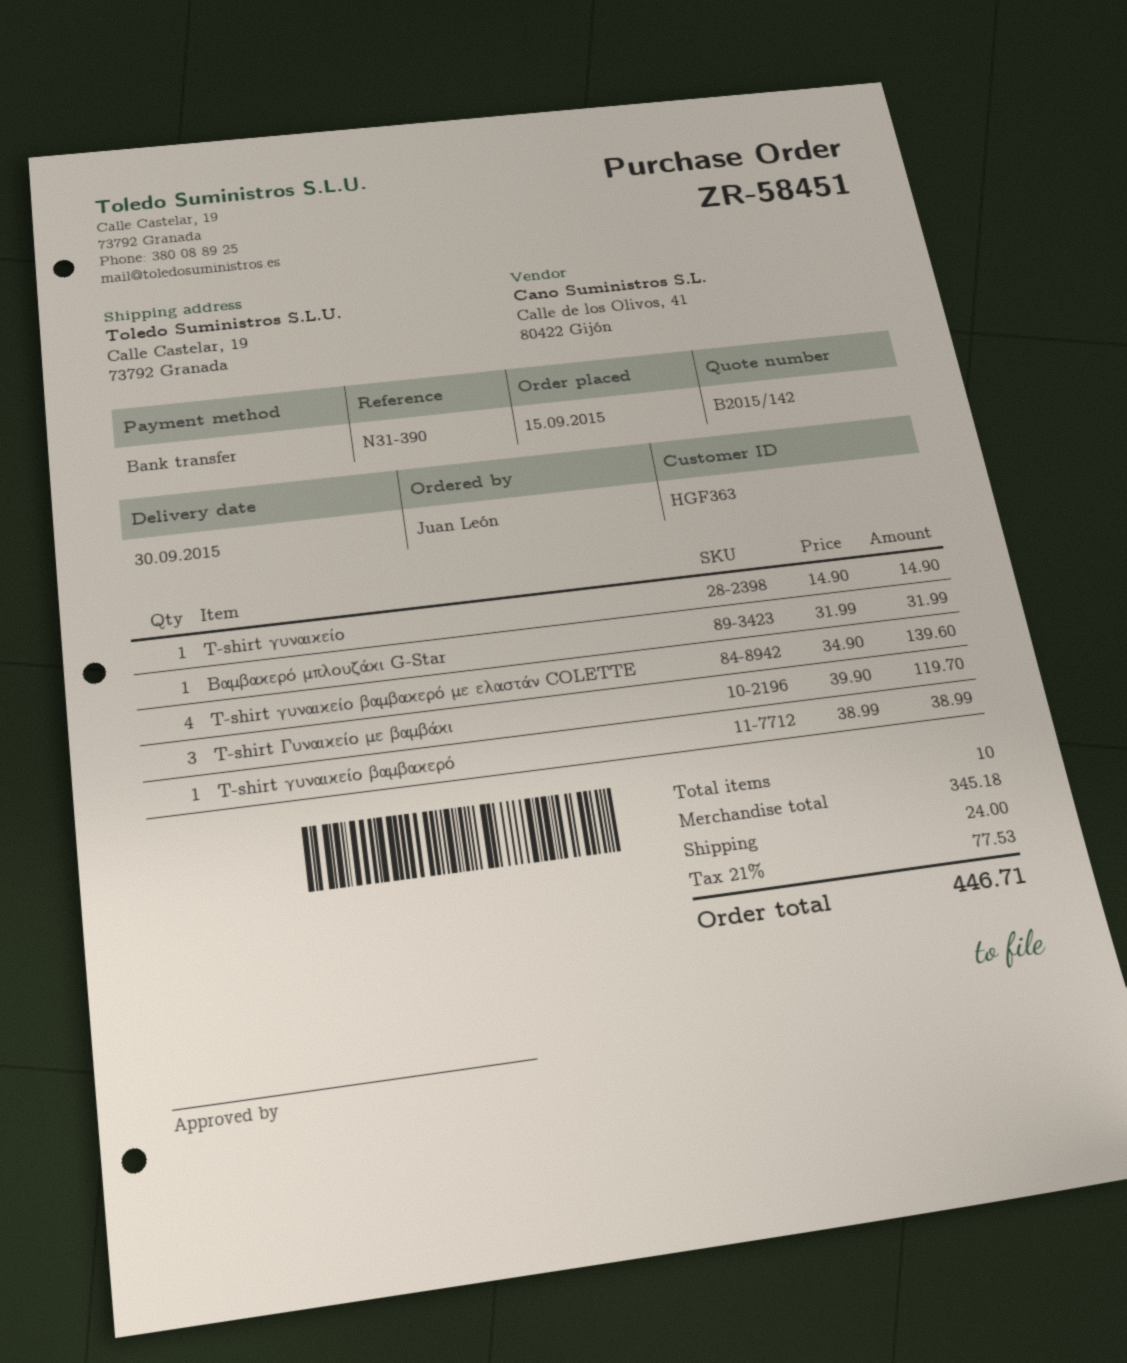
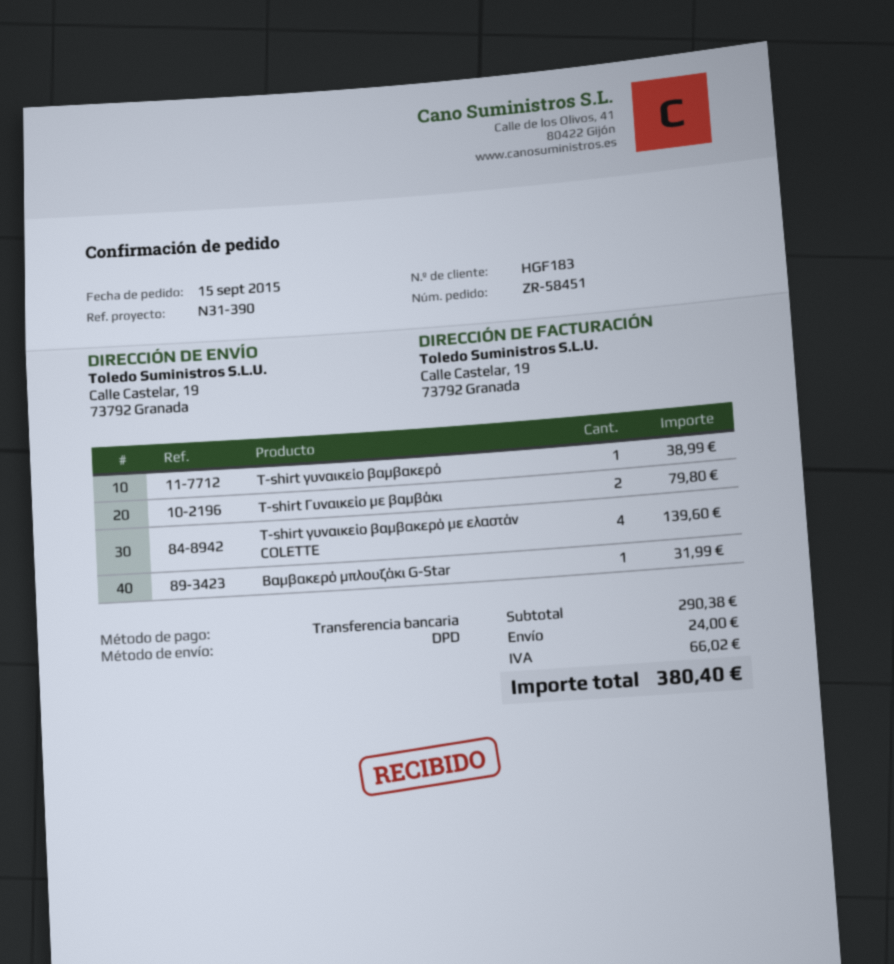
customer number: HGF363 -> HGF183
T-shirt γυναικείο: 1 for 14.90 -> none
T-shirt Γυναικείο με βαμβάκι: 3 for 119.70 -> 2 for 79.80
subtotal: 345.18 -> 290.38
tax: 77.53 -> 66.02
total: 446.71 -> 380.40

